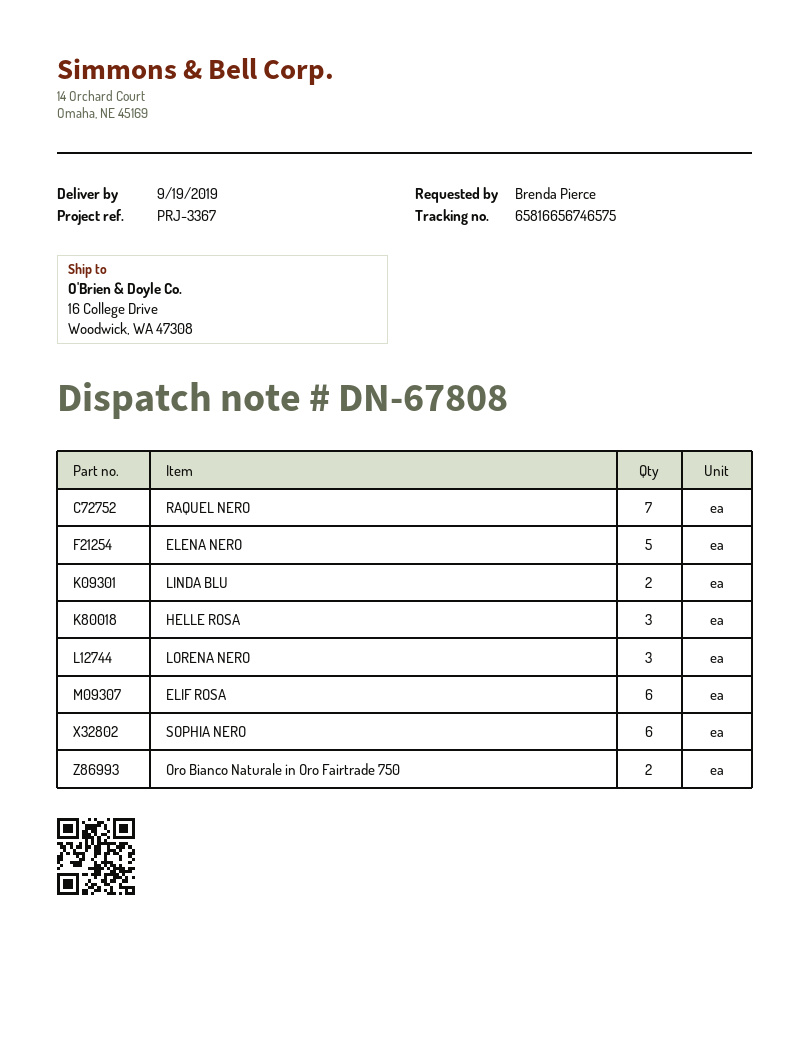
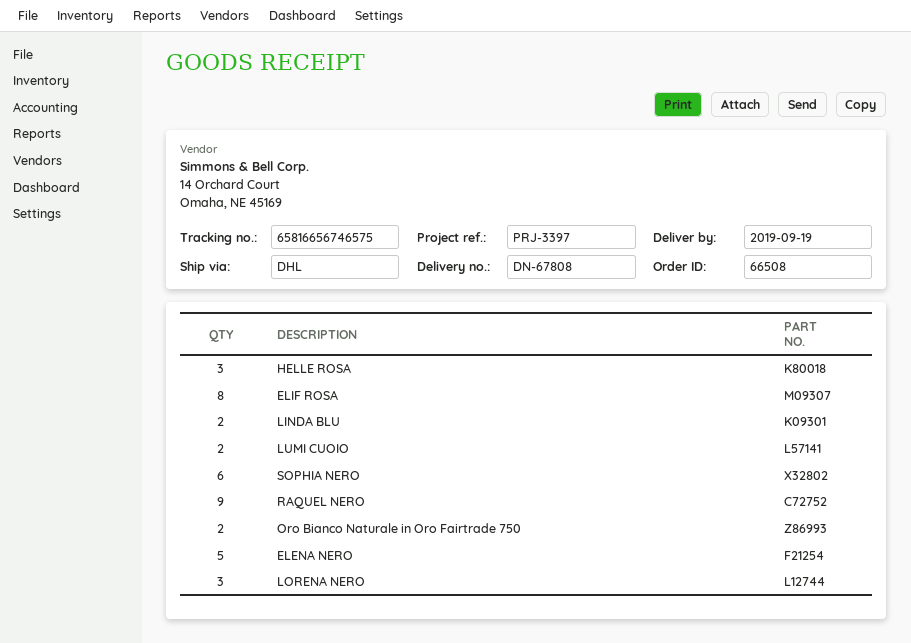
reference: PRJ-3367 -> PRJ-3397
RAQUEL NERO: 7 -> 9
ELIF ROSA: 6 -> 8
LUMI CUOIO: none -> 2

